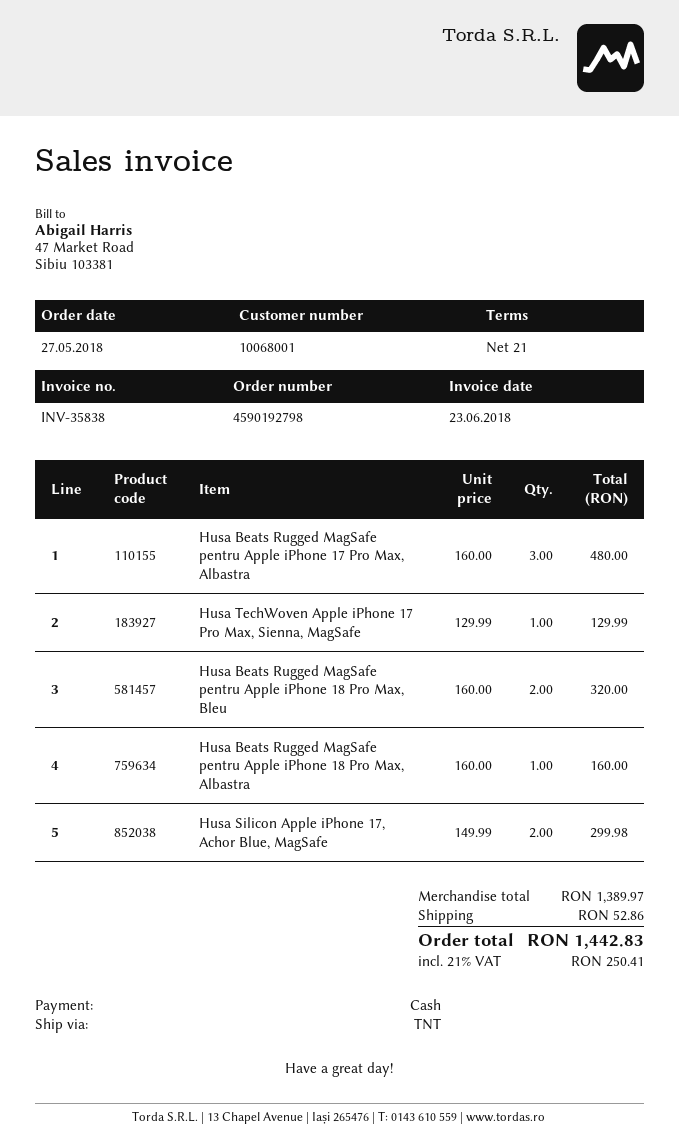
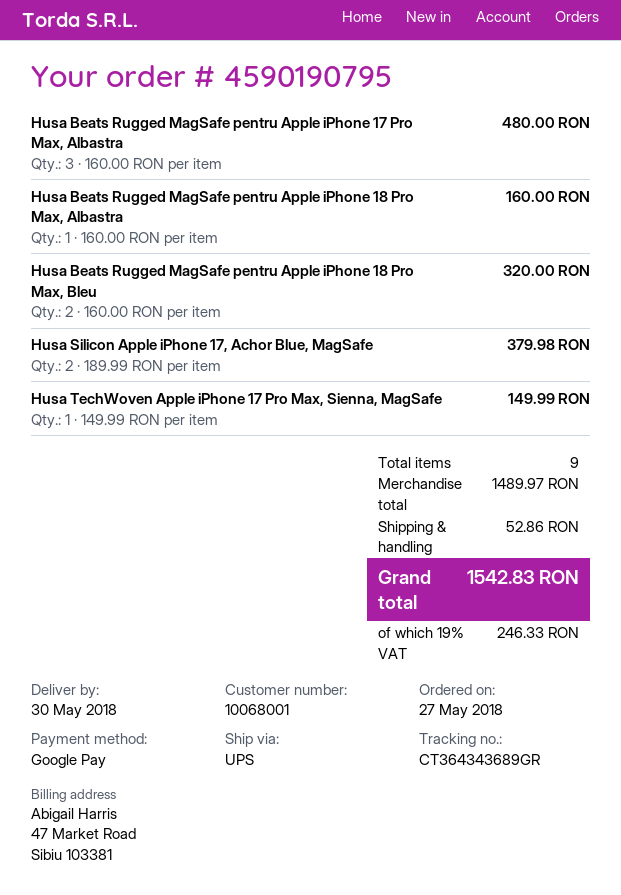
order number: 4590192798 -> 4590190795
payment method: cash -> Google Pay
shipping method: TNT -> UPS
Husa TechWoven Apple iPhone 17 Pro Max, Sienna, MagSafe: 1 x 129.99 = 129.99 -> 1 x 149.99 = 149.99
Husa Silicon Apple iPhone 17, Achor Blue, MagSafe: 2 x 149.99 = 299.98 -> 2 x 189.99 = 379.98
subtotal: 1389.97 -> 1489.97
tax: 21% = 250.41 -> 19% = 246.33
total: 1442.83 -> 1542.83

